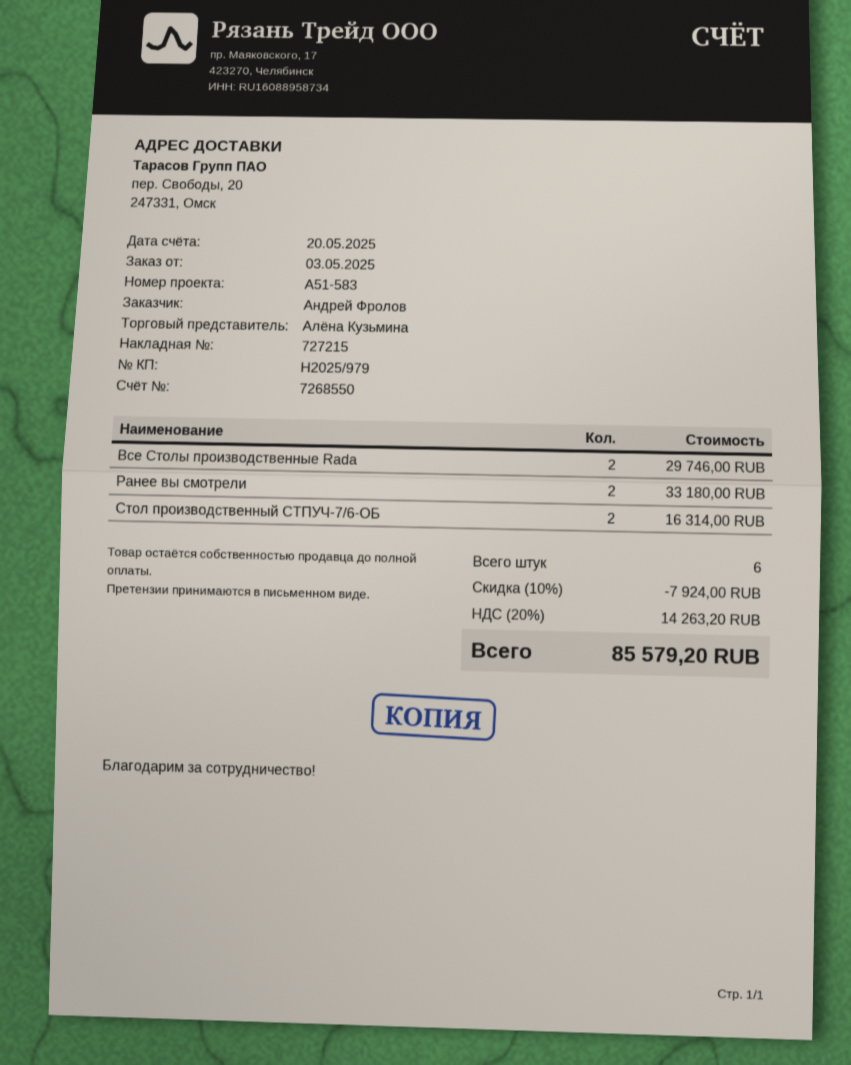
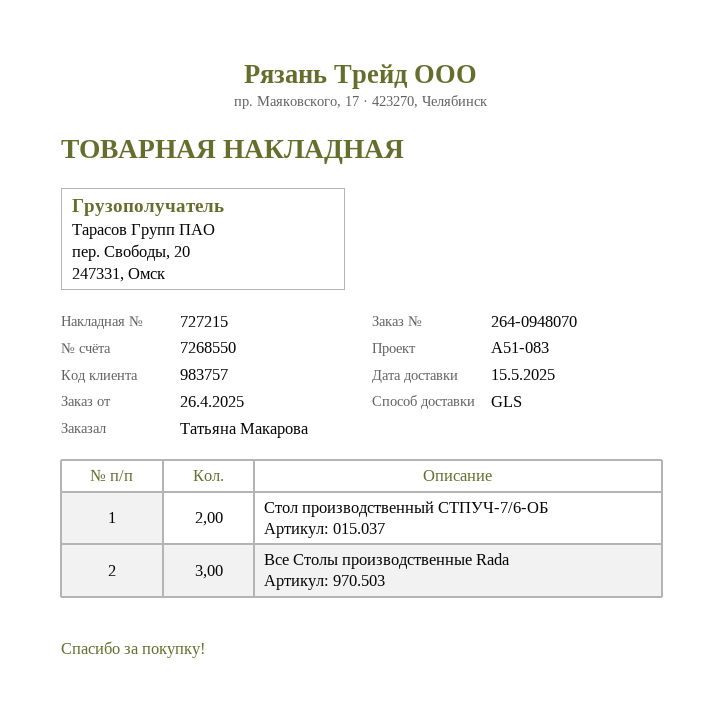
order date: 2025-05-03 -> 2025-04-26
reference: A51-583 -> A51-083
ordered by: Андрей Фролов -> Татьяна Макарова
Все Столы производственные Rada: 2 -> 3
Ранее вы смотрели: 2 -> none

